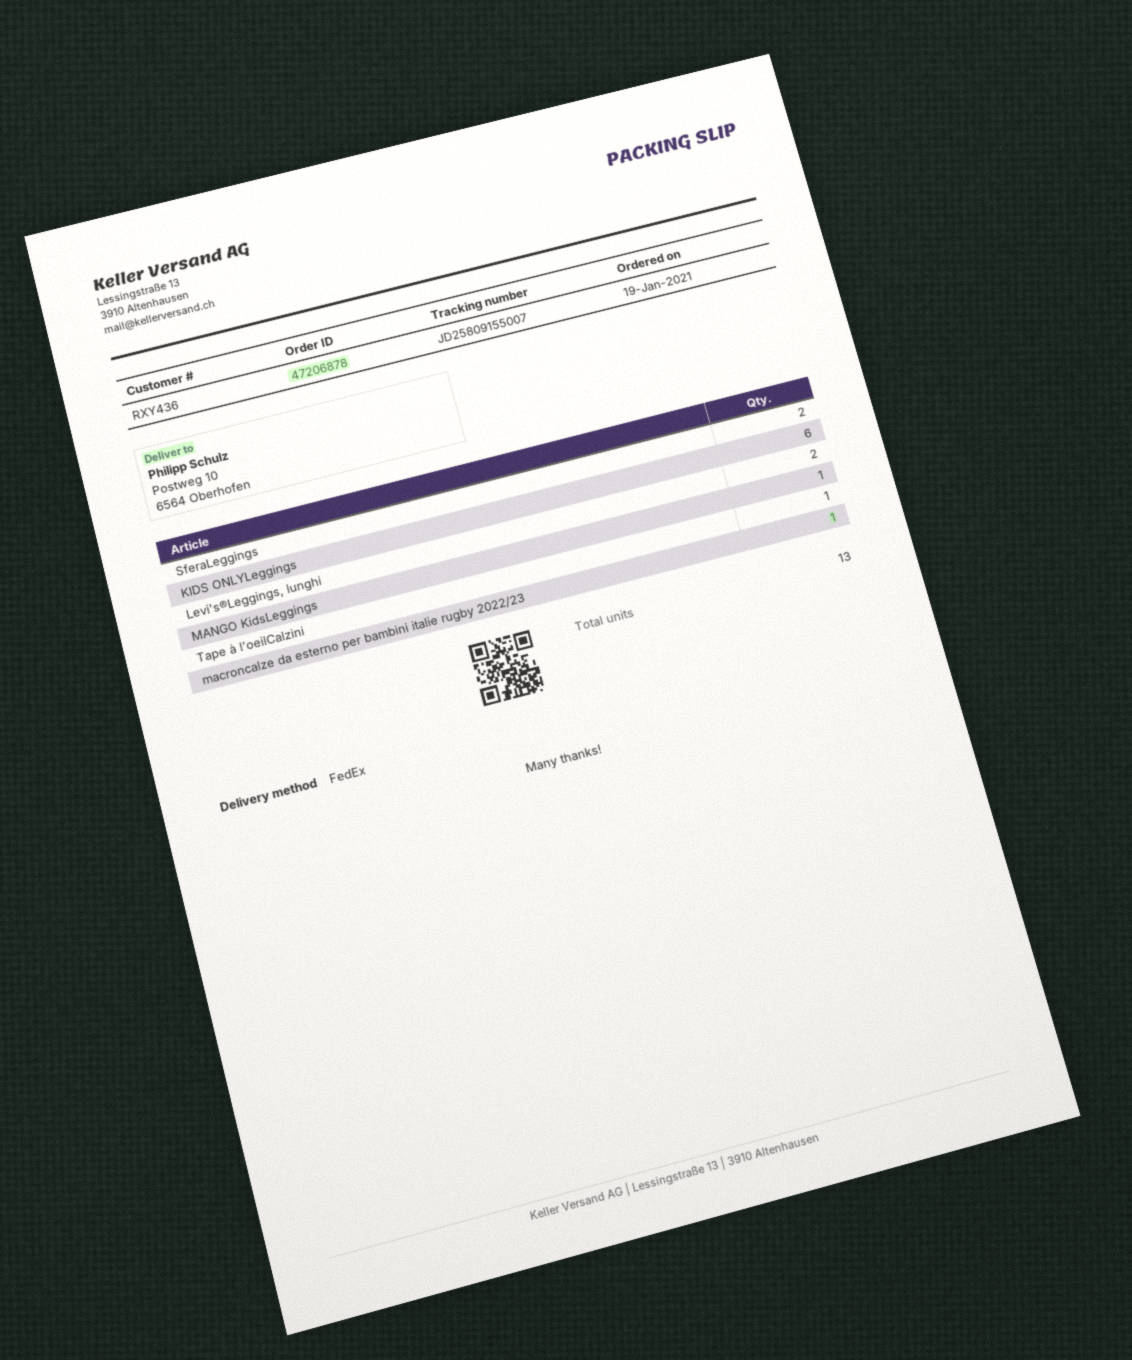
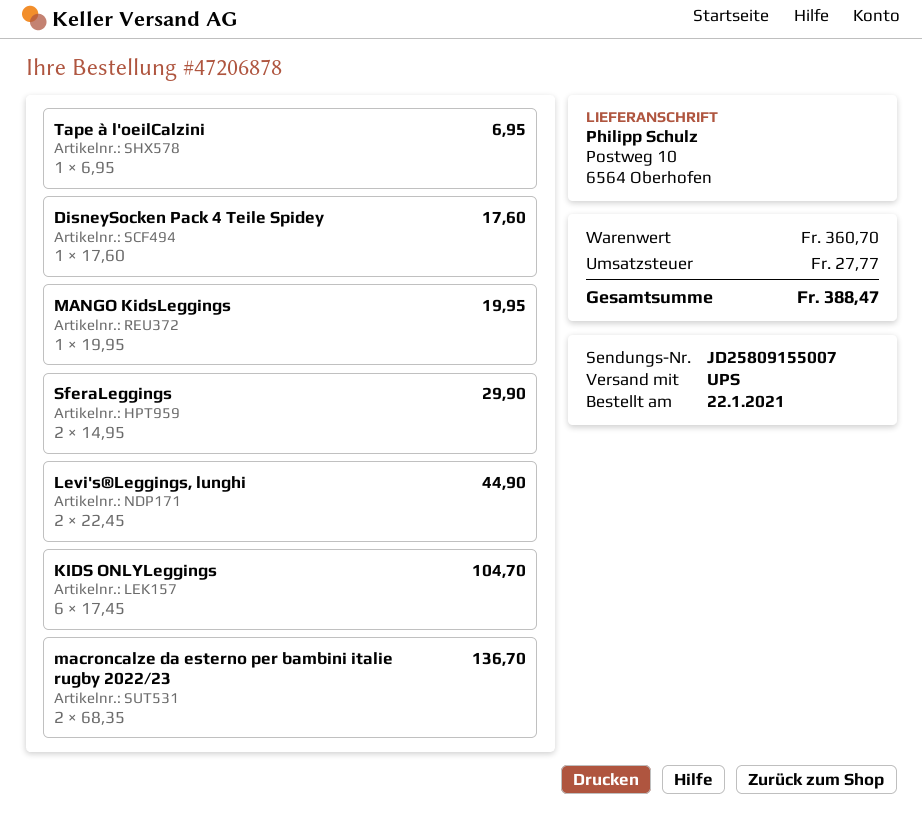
order date: 2021-01-19 -> 2021-01-22
shipping method: FedEx -> UPS
macroncalze da esterno per bambini italie rugby 2022/23: 1 -> 2
DisneySocken Pack 4 Teile Spidey: none -> 1

